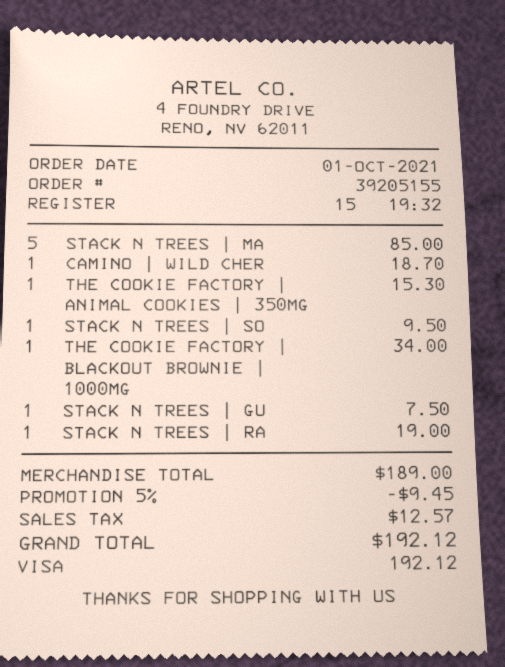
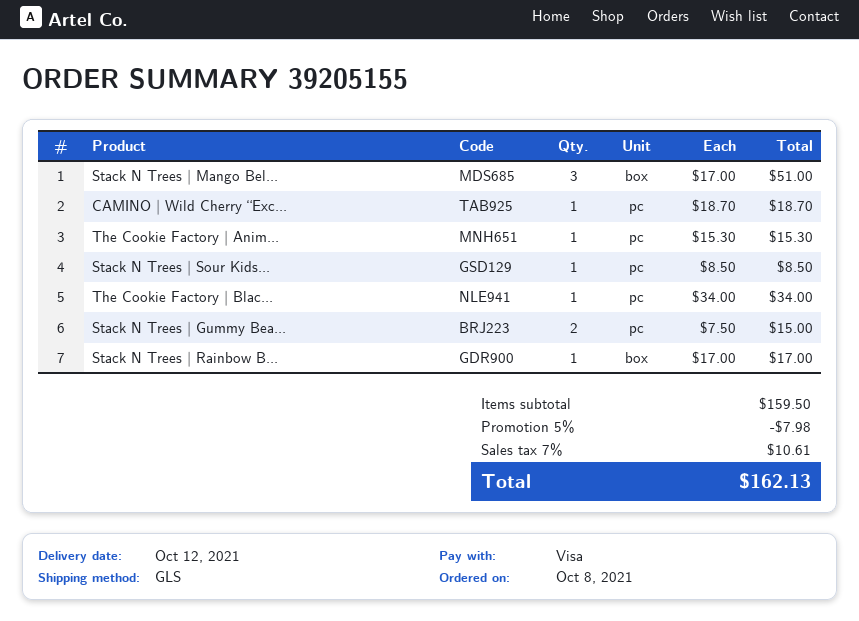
order date: 2021-10-01 -> 2021-10-08
STACK N TREES | MA: 5 for 85.00 -> 3 for 51.00
STACK N TREES | SO: 1 for 9.50 -> 1 for 8.50
STACK N TREES | GU: 1 for 7.50 -> 2 for 15.00
STACK N TREES | RA: 1 for 19.00 -> 1 for 17.00
subtotal: 189.00 -> 159.50
discount: 5% = 9.45 -> 5% = 7.98
tax: 12.57 -> 10.61
total: 192.12 -> 162.13

